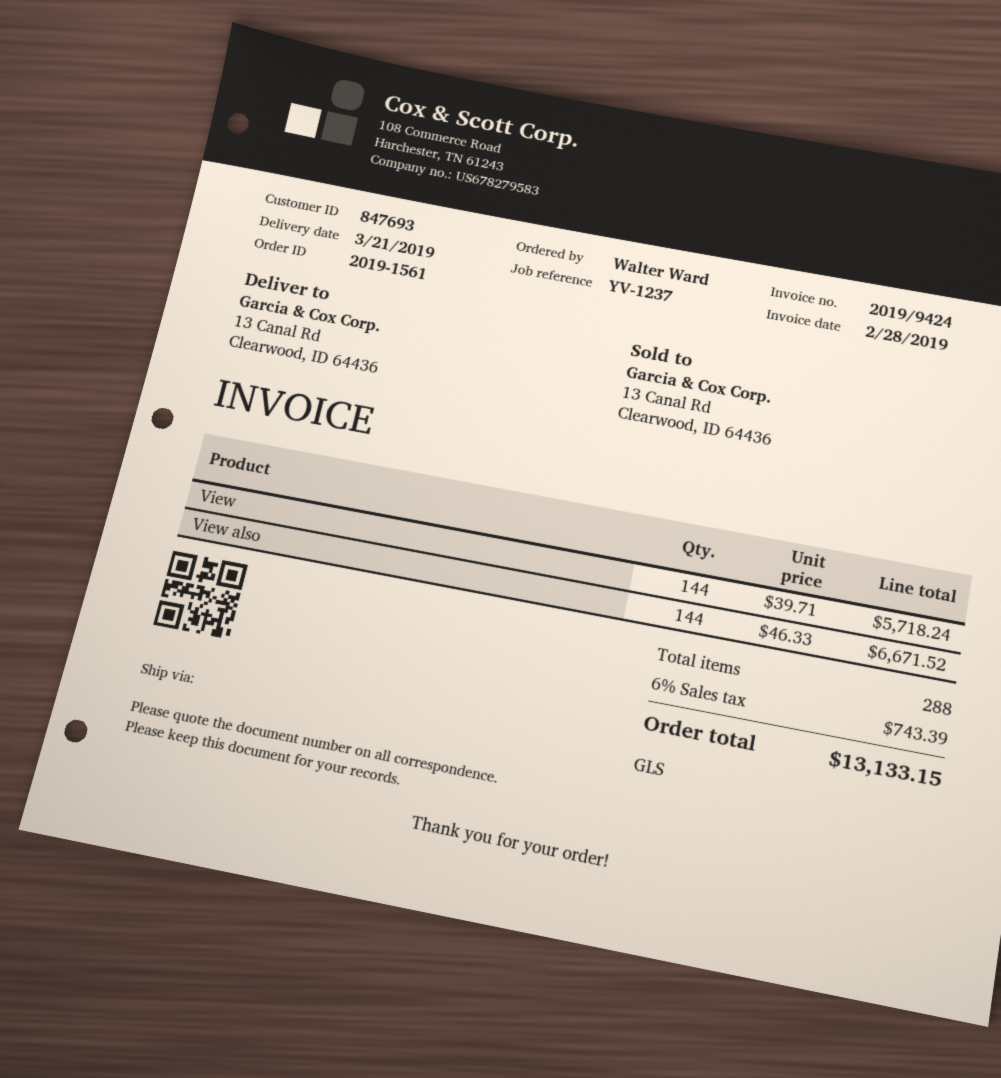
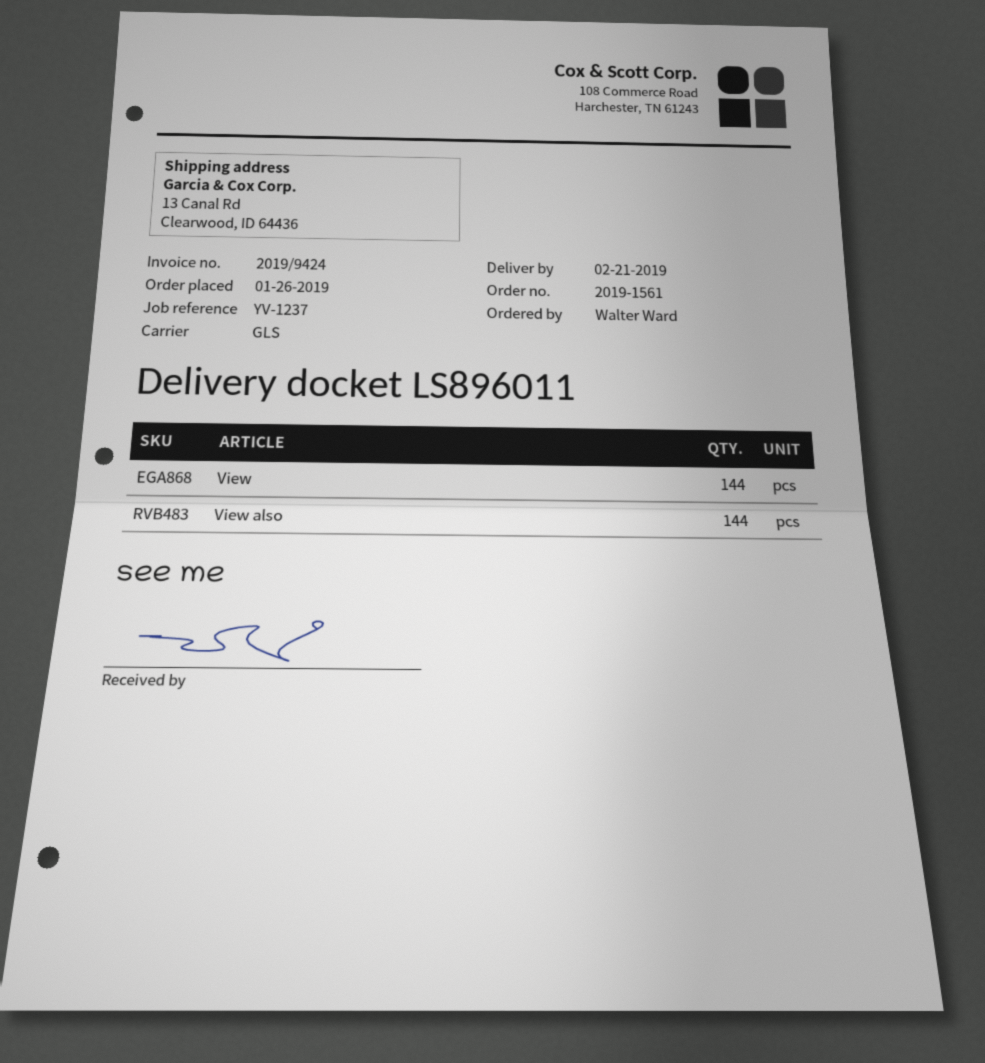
delivery date: 2019-03-21 -> 2019-02-21

